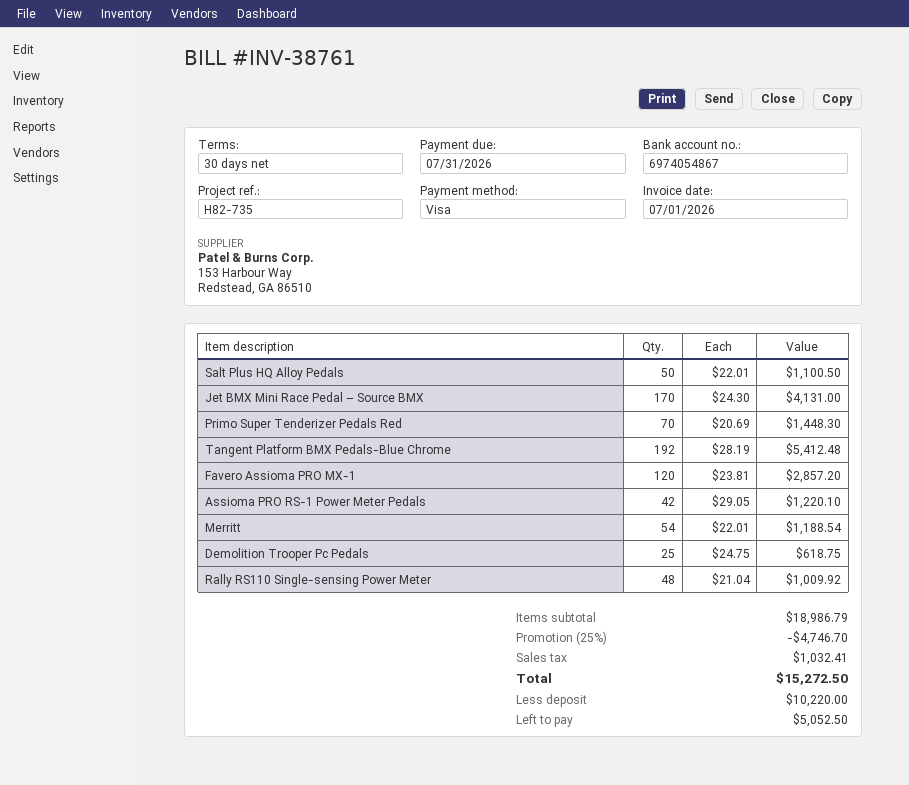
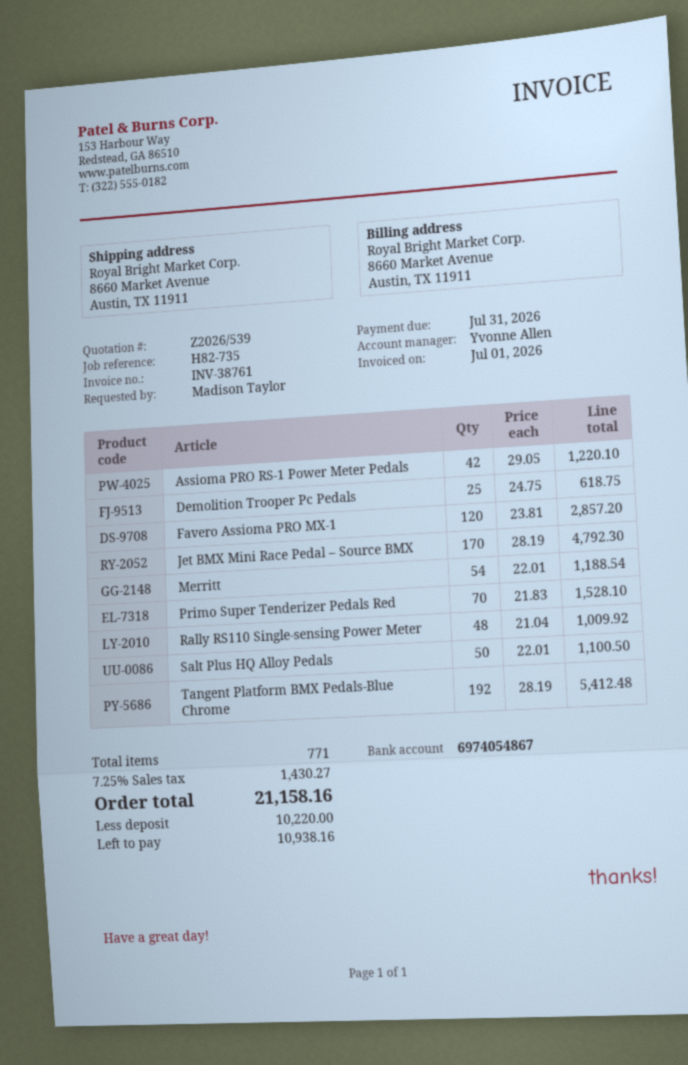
Jet BMX Mini Race Pedal – Source BMX: 170 x 24.30 = 4131.00 -> 170 x 28.19 = 4792.30
Primo Super Tenderizer Pedals Red: 70 x 20.69 = 1448.30 -> 70 x 21.83 = 1528.10
discount: 25% = 4746.70 -> none
tax: 1032.41 -> 1430.27
total: 15272.50 -> 21158.16
balance: 5052.50 -> 10938.16

